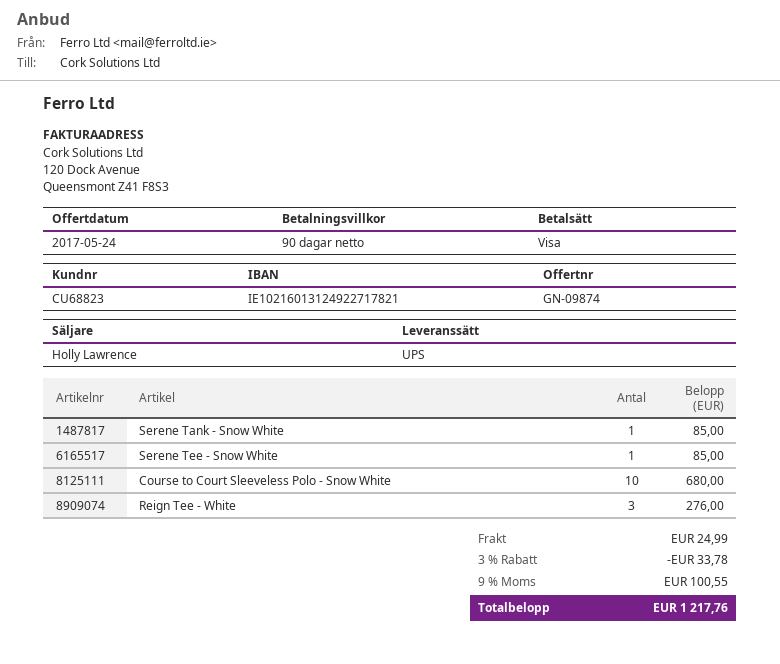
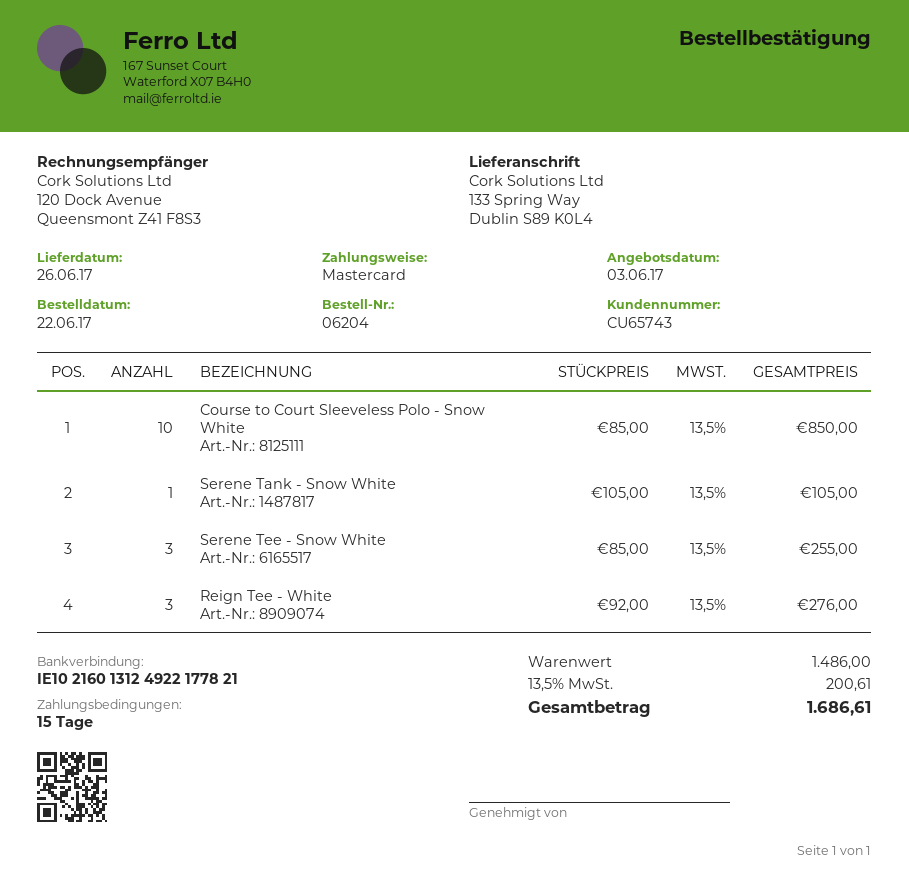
quote date: 2017-05-24 -> 2017-06-03
payment terms: 90 days -> 15 days
customer number: CU68823 -> CU65743
payment method: Visa -> Mastercard
bank account: IE10216013124922717821 -> IE10216013124922177821
Serene Tank - Snow White: 1 for 85.00 -> 1 for 105.00
Serene Tee - Snow White: 1 for 85.00 -> 3 for 255.00
Course to Court Sleeveless Polo - Snow White: 10 for 680.00 -> 10 for 850.00
discount: 3% = 33.78 -> none
shipping: 24.99 -> none
tax: 9% = 100.55 -> 13.5% = 200.61
total: 1217.76 -> 1686.61

